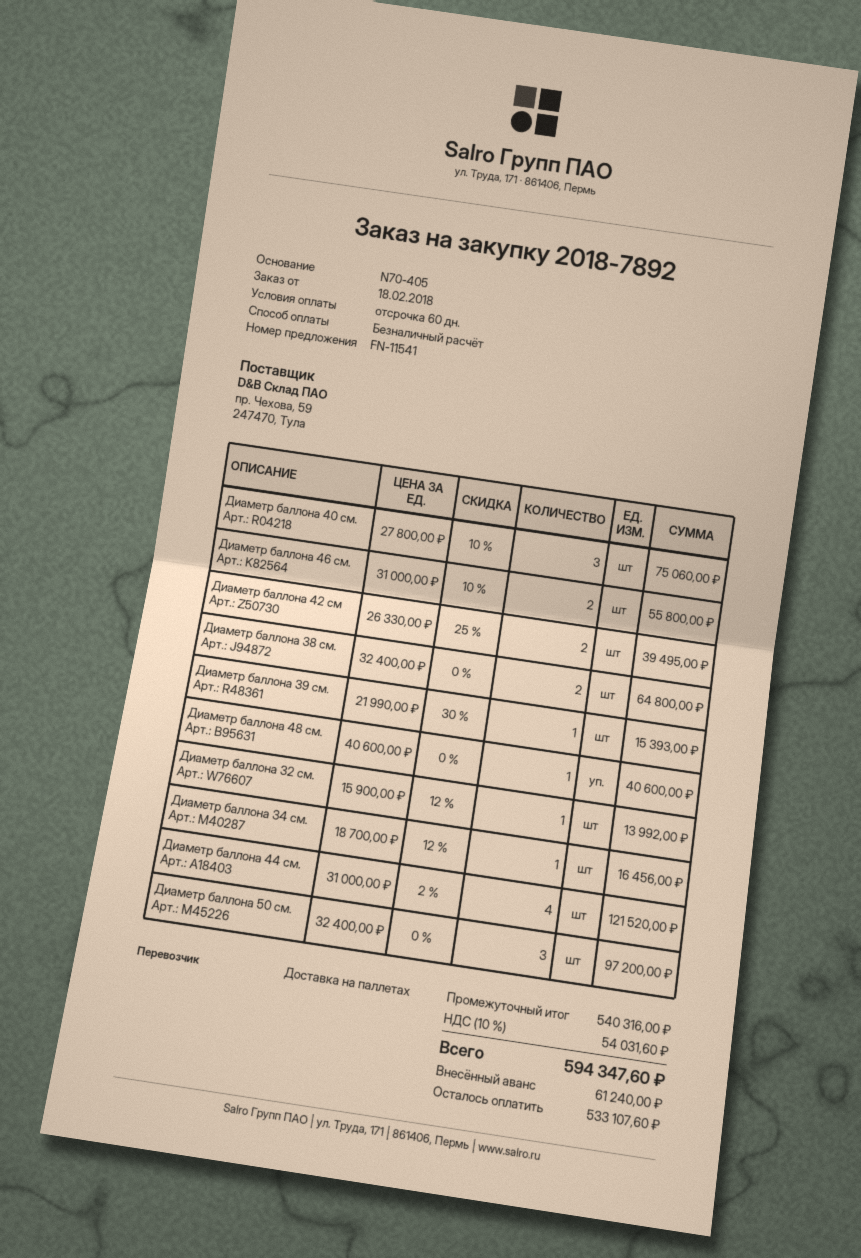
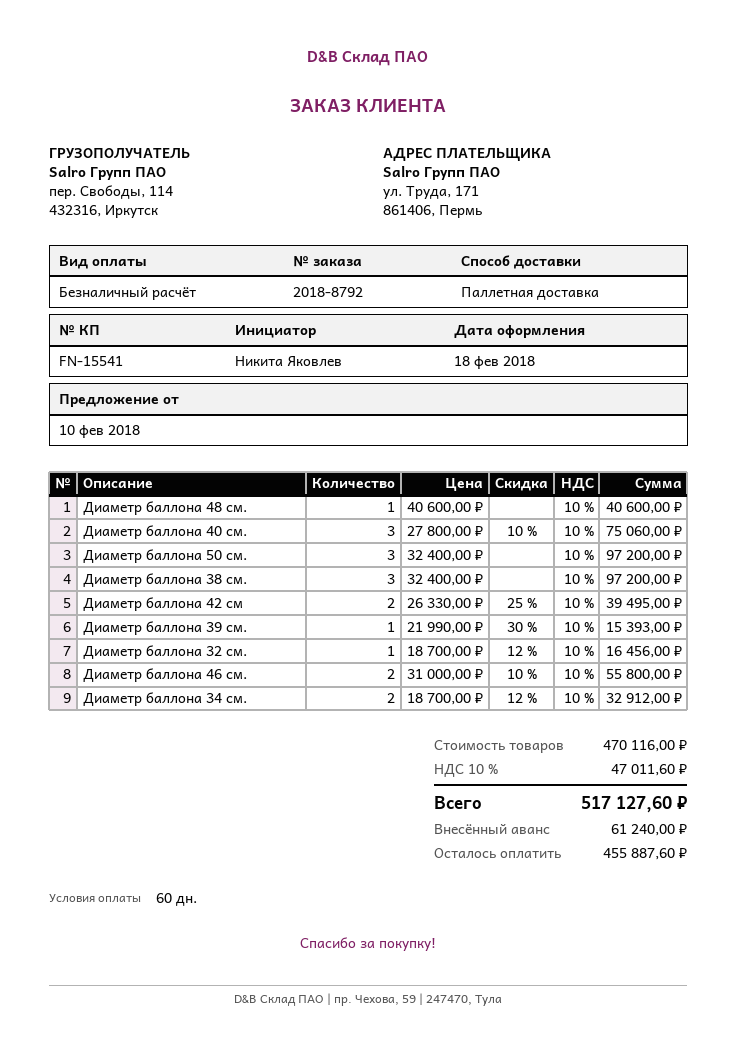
quote number: FN-11541 -> FN-15541
order number: 2018-7892 -> 2018-8792
Диаметр баллона 38 см.: 2 x 32400.00 = 64800.00 -> 3 x 32400.00 = 97200.00
Диаметр баллона 32 см.: 1 x 15900.00 - 12% = 13992.00 -> 1 x 18700.00 - 12% = 16456.00
Диаметр баллона 34 см.: 1 x 18700.00 - 12% = 16456.00 -> 2 x 18700.00 - 12% = 32912.00
Диаметр баллона 44 см.: 4 x 31000.00 - 2% = 121520.00 -> none
subtotal: 540316.00 -> 470116.00
tax: 10% = 54031.60 -> 10% = 47011.60
total: 594347.60 -> 517127.60
balance: 533107.60 -> 455887.60

